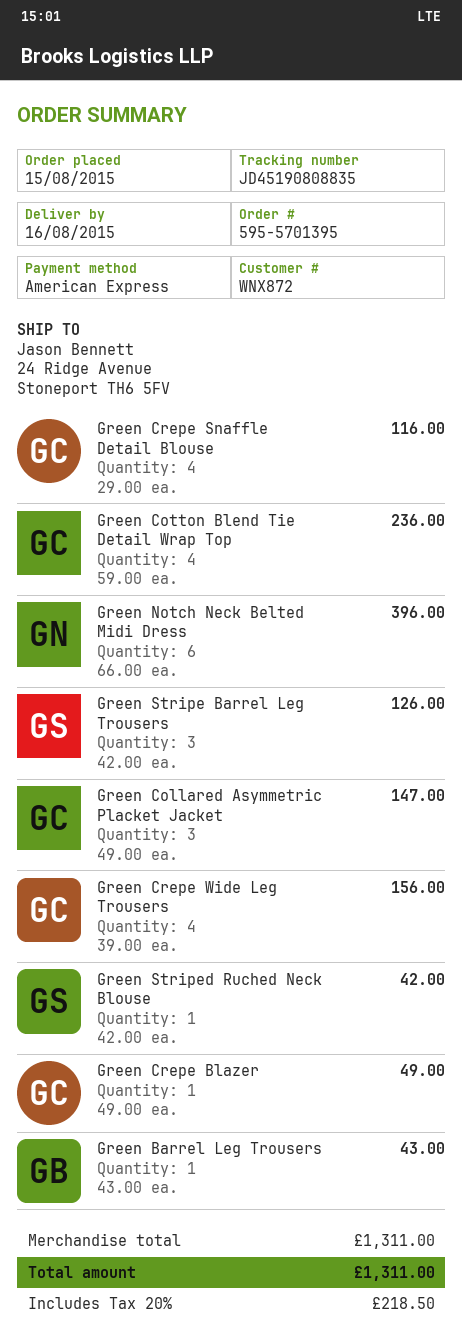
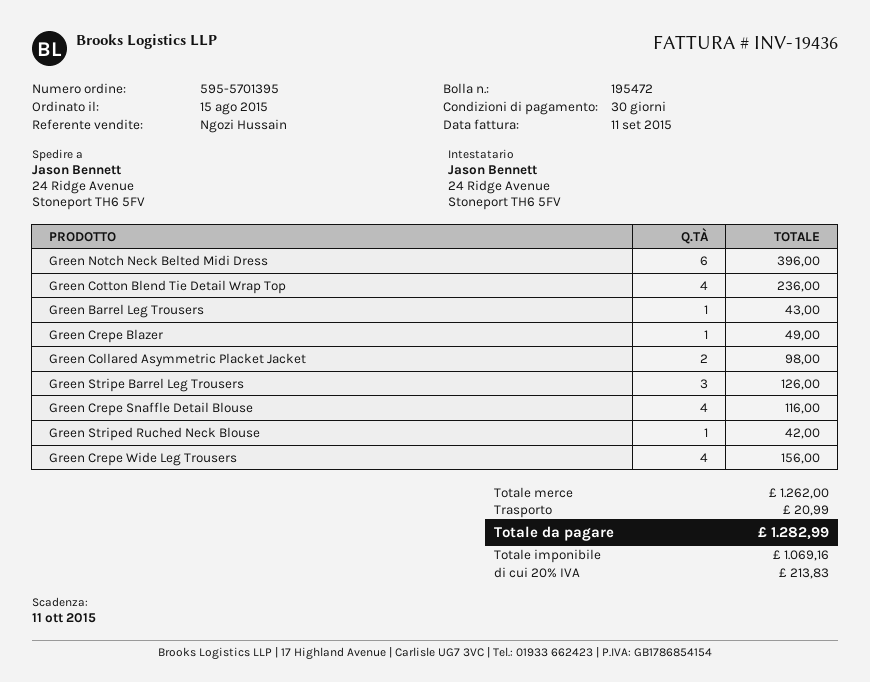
Green Collared Asymmetric Placket Jacket: 3 for 147.00 -> 2 for 98.00
subtotal: 1311.00 -> 1262.00
shipping: none -> 20.99
tax: 20% = 218.50 -> 20% = 213.83
total: 1311.00 -> 1282.99

